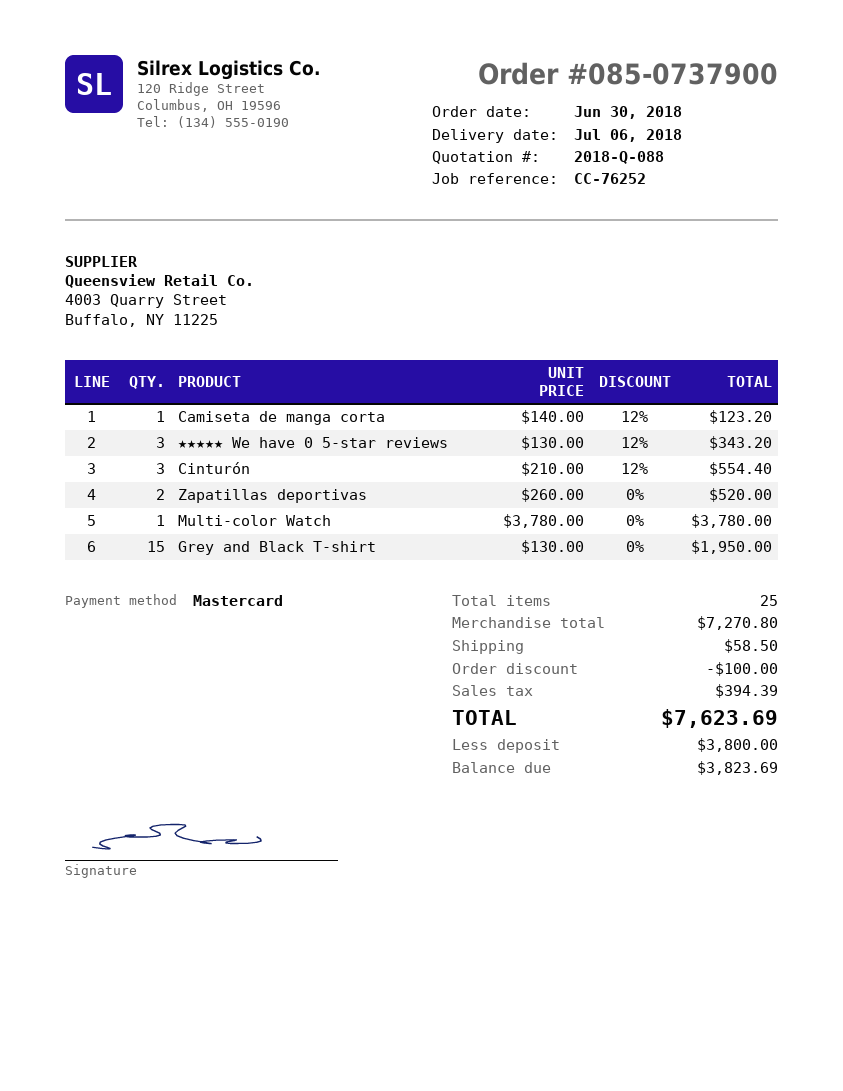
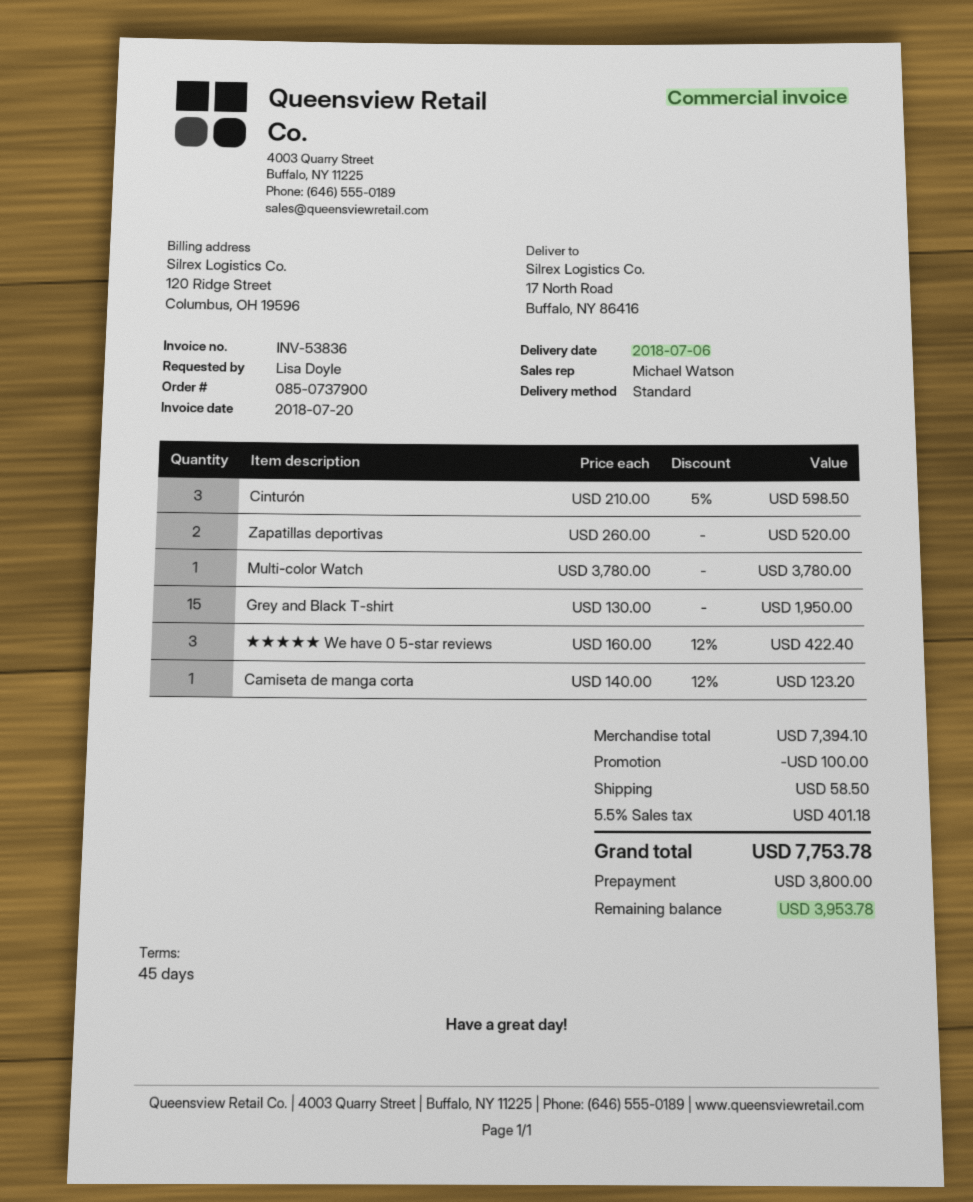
★★★★★ We have 0 5-star reviews: 3 x 130.00 - 12% = 343.20 -> 3 x 160.00 - 12% = 422.40
Cinturón: 3 x 210.00 - 12% = 554.40 -> 3 x 210.00 - 5% = 598.50
subtotal: 7270.80 -> 7394.10
tax: 394.39 -> 401.18
total: 7623.69 -> 7753.78
balance: 3823.69 -> 3953.78

